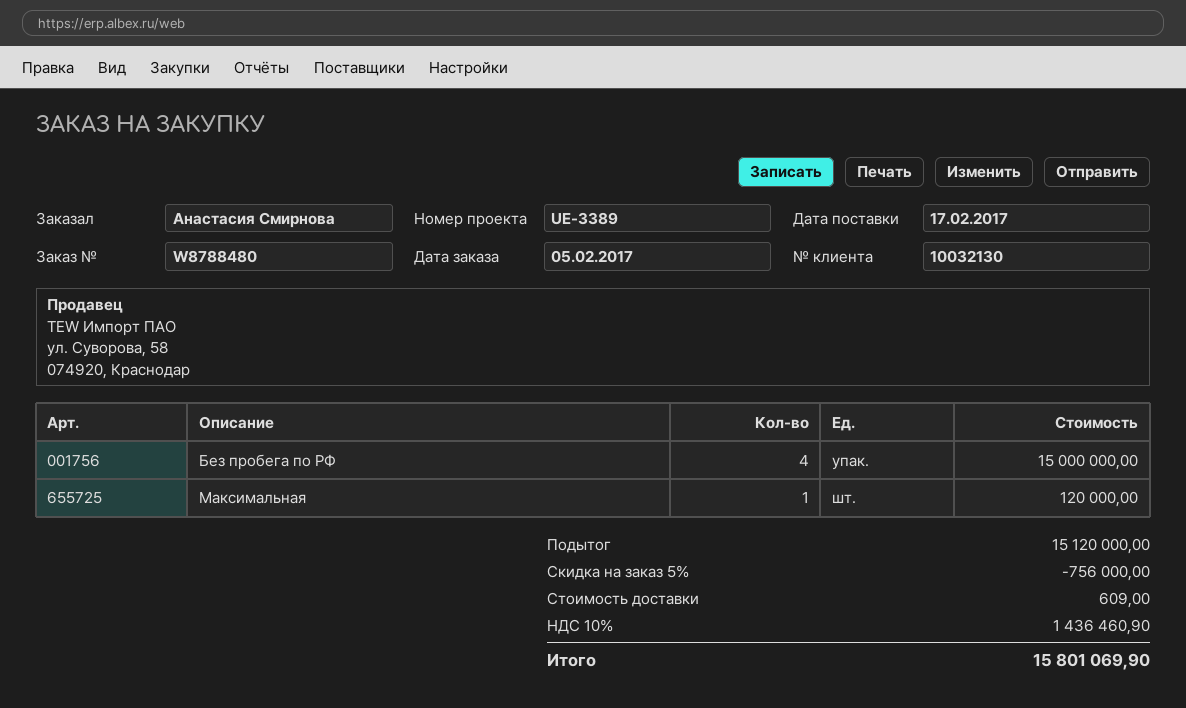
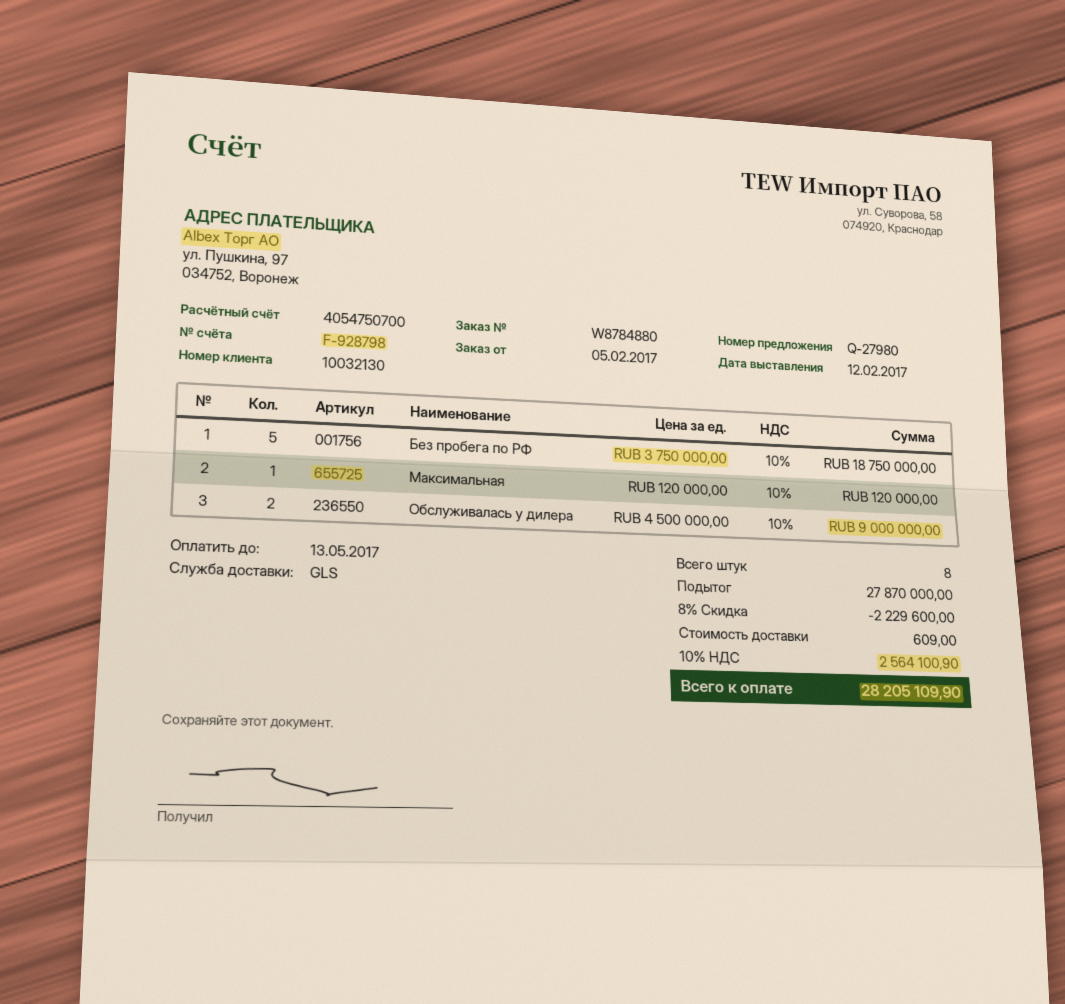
order number: W8788480 -> W8784880
Без пробега по РФ: 4 for 15000000.00 -> 5 for 18750000.00
Обслуживалась у дилера: none -> 2 for 9000000.00
subtotal: 15120000.00 -> 27870000.00
discount: 5% = 756000.00 -> 8% = 2229600.00
tax: 10% = 1436460.90 -> 10% = 2564100.90
total: 15801069.90 -> 28205109.90

